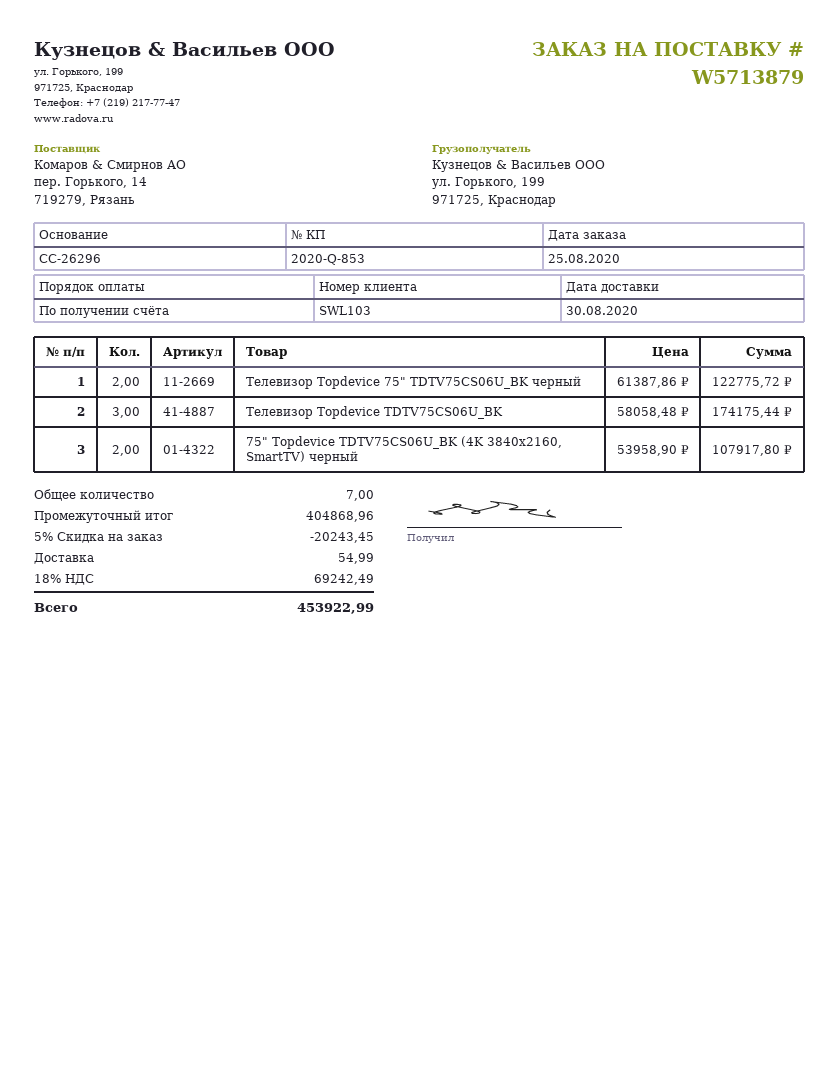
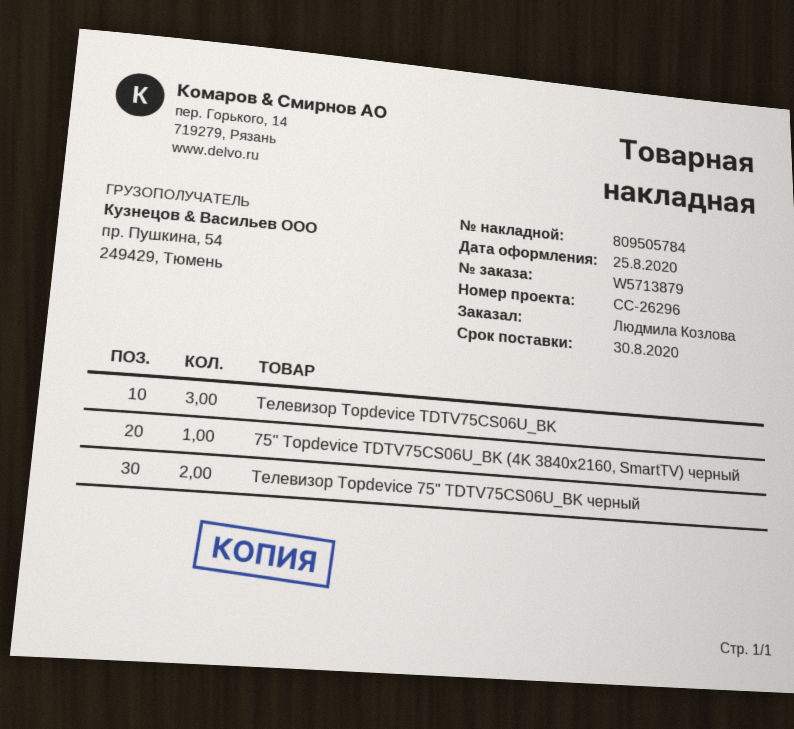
ship to: ул. Горького, 199, 971725, Краснодар -> пр. Пушкина, 54, 249429, Тюмень
75" Topdevice TDTV75CS06U_BK (4K 3840x2160, SmartTV) черный: 2 -> 1

